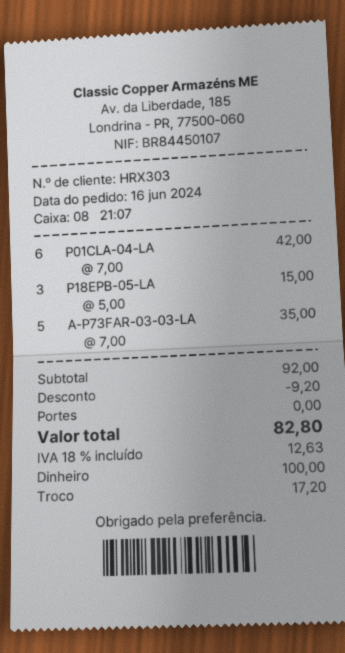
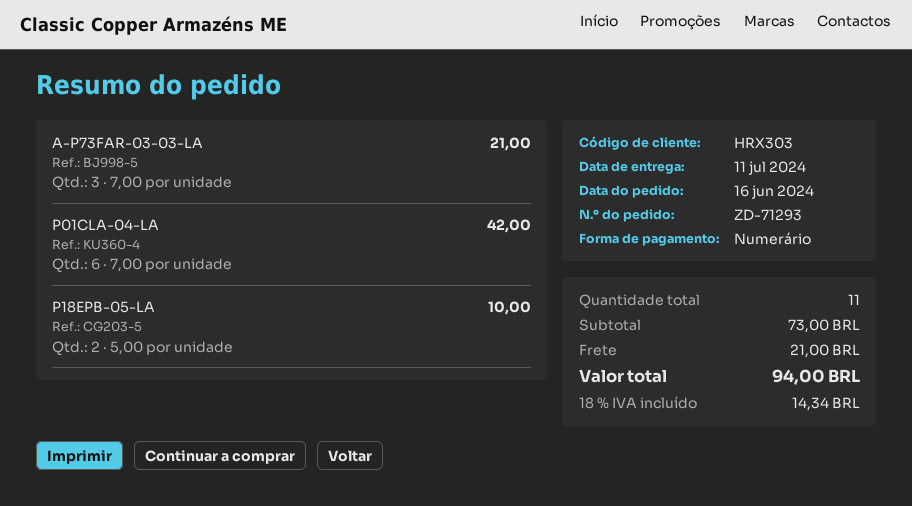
P18EPB-05-LA: 3 x 5.00 = 15.00 -> 2 x 5.00 = 10.00
A-P73FAR-03-03-LA: 5 x 7.00 = 35.00 -> 3 x 7.00 = 21.00
subtotal: 92.00 -> 73.00
discount: 9.20 -> none
shipping: 0.00 -> 21.00
tax: 18% = 12.63 -> 18% = 14.34
total: 82.80 -> 94.00

